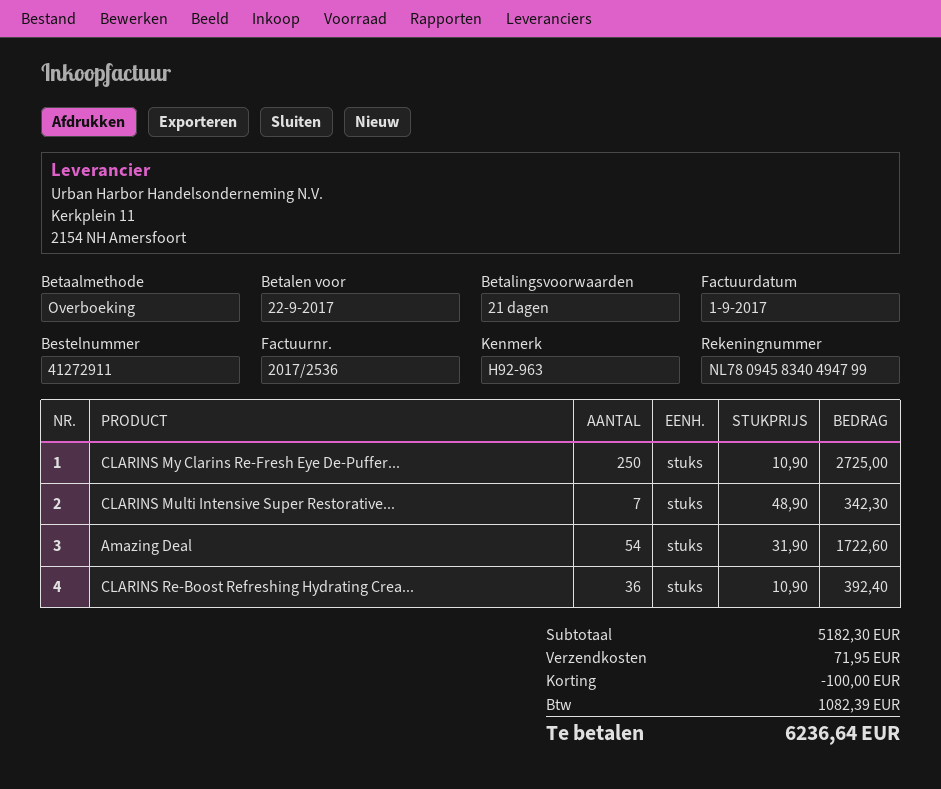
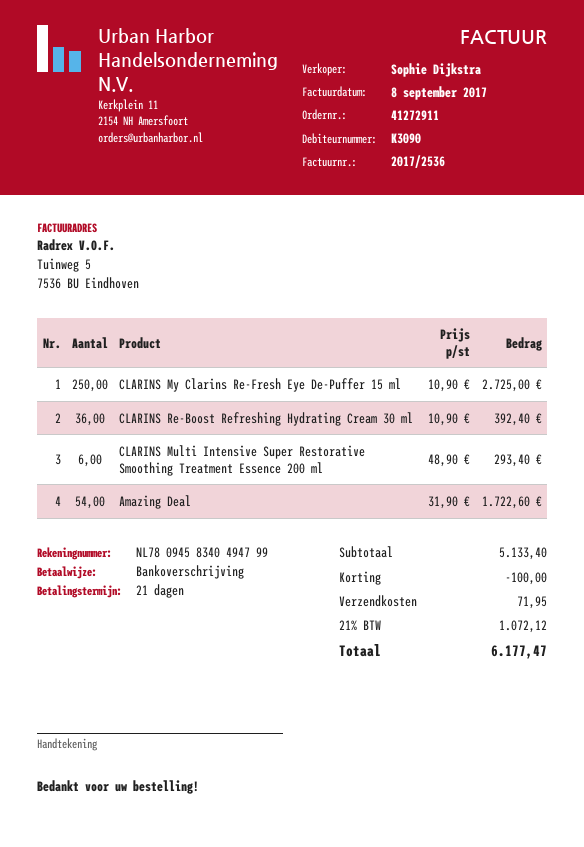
invoice date: 2017-09-01 -> 2017-09-08
CLARINS Multi Intensive Super Restorative...: 7 x 48.90 = 342.30 -> 6 x 48.90 = 293.40
subtotal: 5182.30 -> 5133.40
tax: 1082.39 -> 1072.12
total: 6236.64 -> 6177.47

